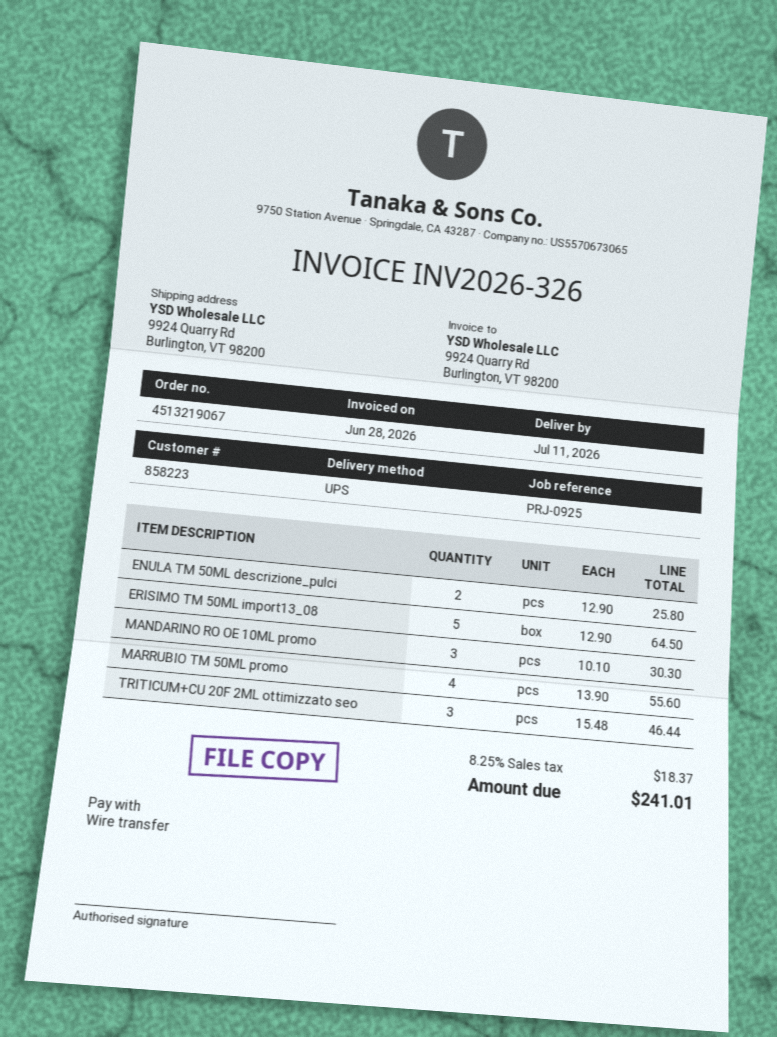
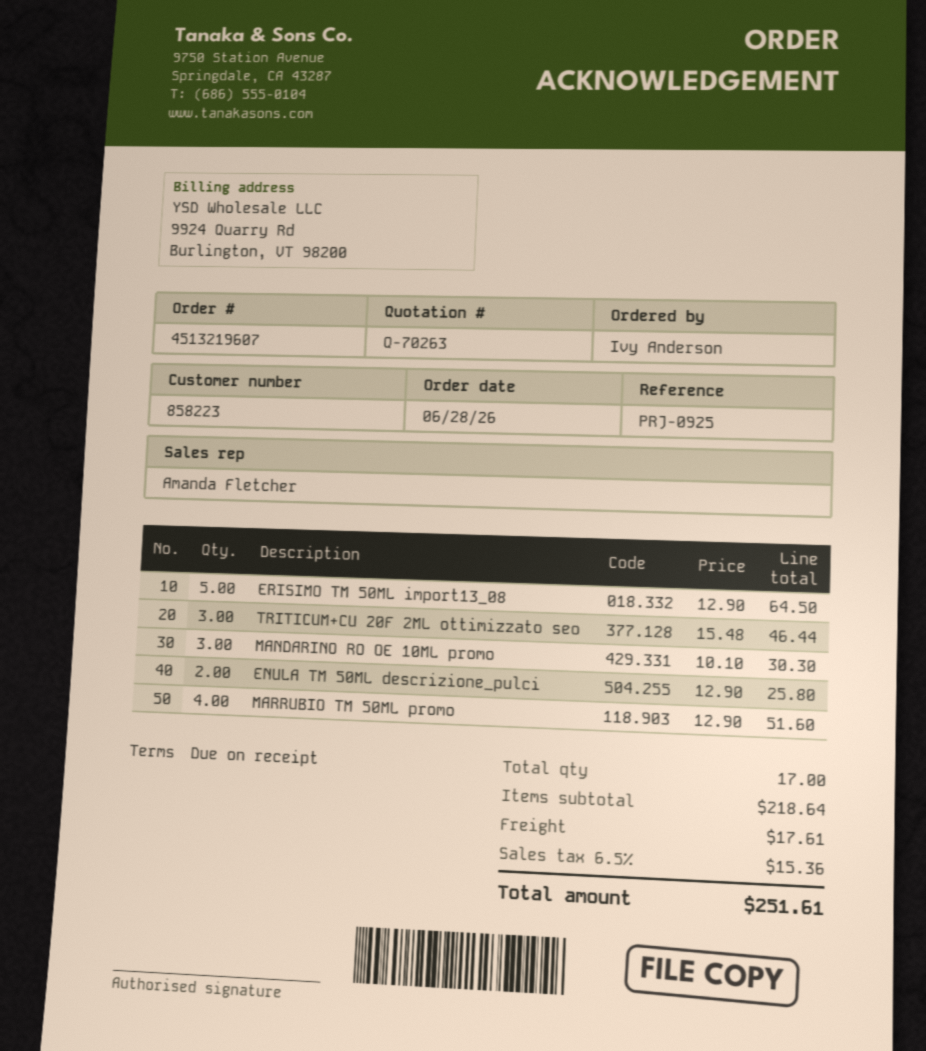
order number: 4513219067 -> 4513219607
MARRUBIO TM 50ML promo: 4 x 13.90 = 55.60 -> 4 x 12.90 = 51.60
shipping: none -> 17.61
tax: 8.25% = 18.37 -> 6.5% = 15.36
total: 241.01 -> 251.61

